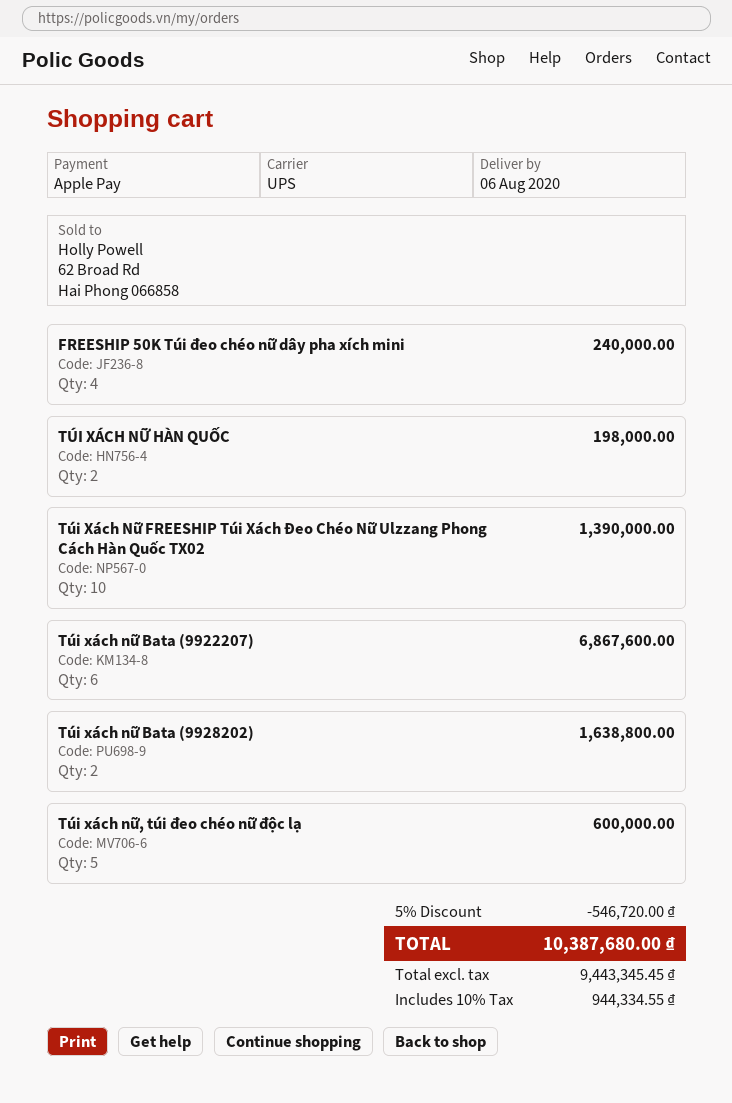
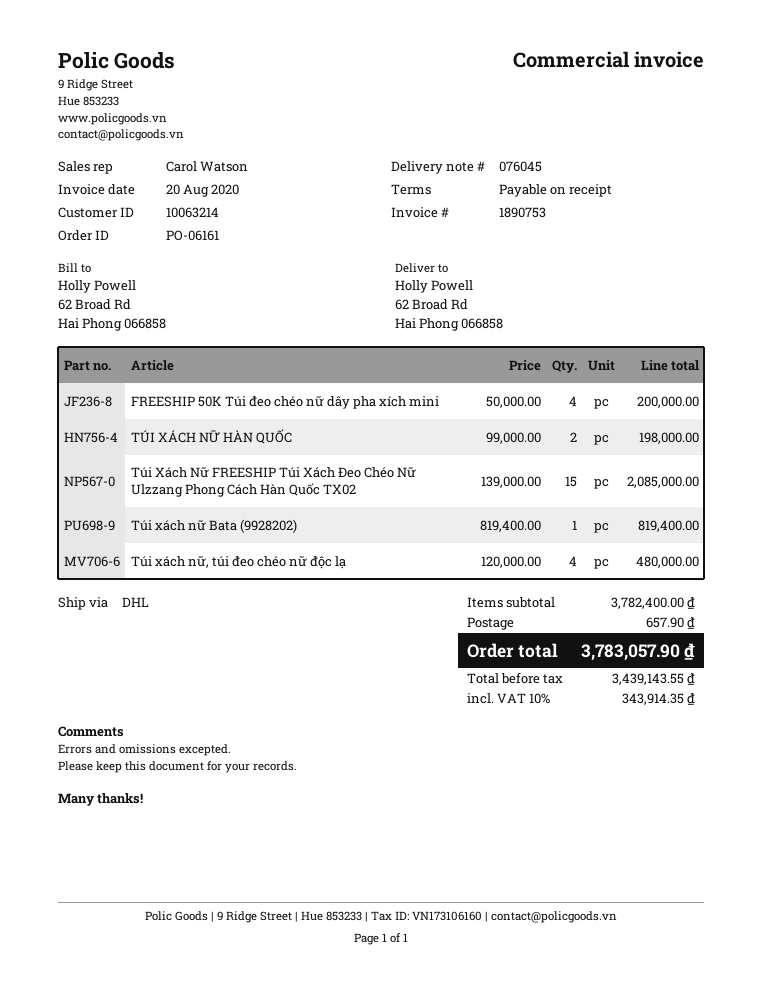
shipping method: UPS -> DHL
FREESHIP 50K Túi đeo chéo nữ dây pha xích mini: 4 for 240000.00 -> 4 for 200000.00
Túi Xách Nữ FREESHIP Túi Xách Đeo Chéo Nữ Ulzzang Phong Cách Hàn Quốc TX02: 10 for 1390000.00 -> 15 for 2085000.00
Túi xách nữ Bata (9922207): 6 for 6867600.00 -> none
Túi xách nữ Bata (9928202): 2 for 1638800.00 -> 1 for 819400.00
Túi xách nữ, túi đeo chéo nữ độc lạ: 5 for 600000.00 -> 4 for 480000.00
discount: 5% = 546720.00 -> none
shipping: none -> 657.90
net: 9443345.45 -> 3439143.55
tax: 10% = 944334.55 -> 10% = 343914.35
total: 10387680.00 -> 3783057.90

